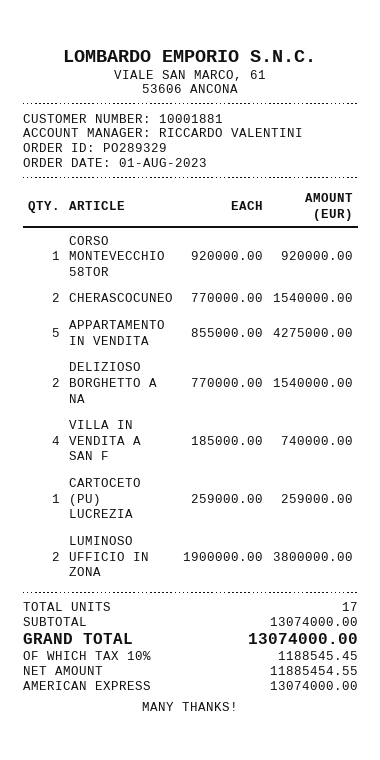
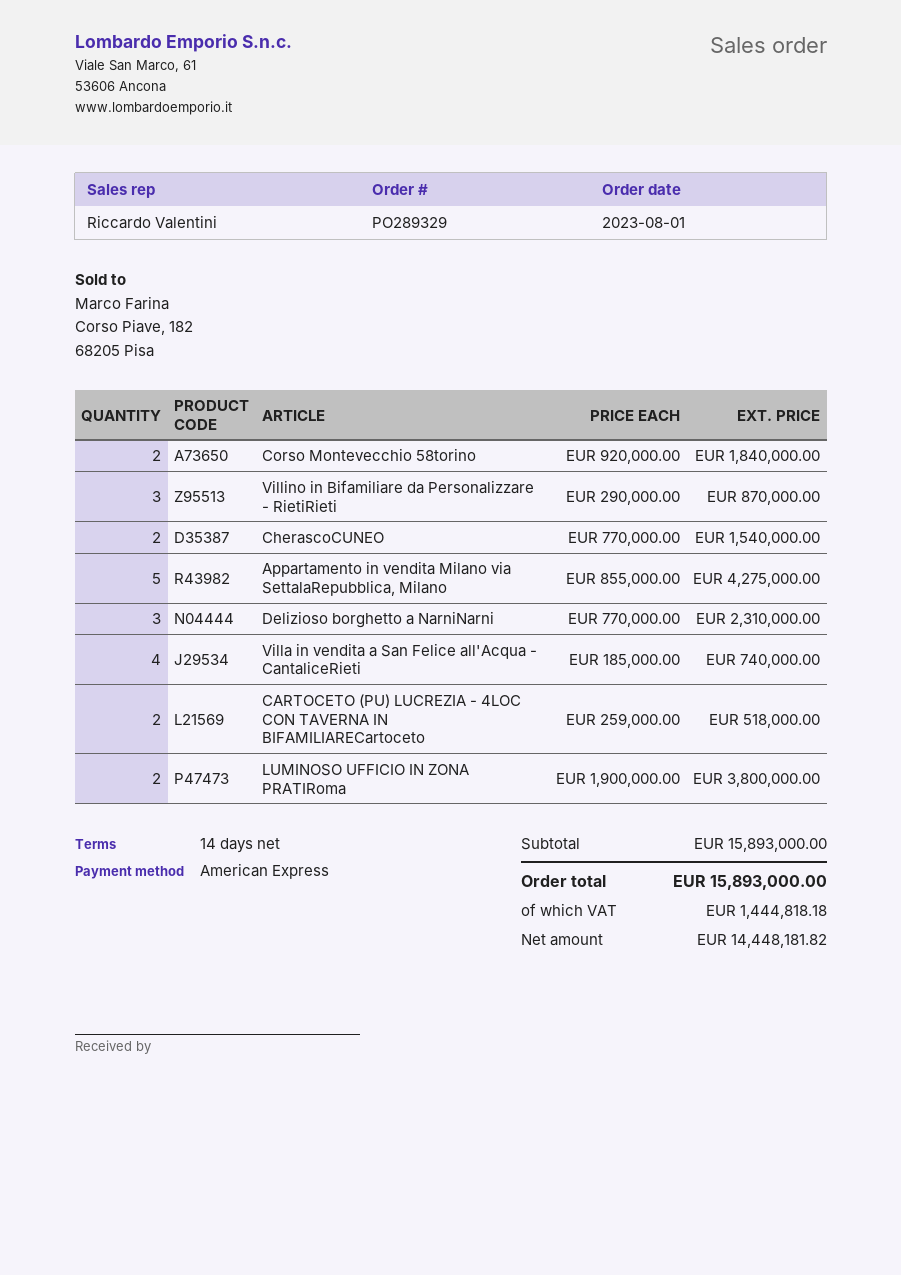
CORSO MONTEVECCHIO 58TOR: 1 x 920000.00 = 920000.00 -> 2 x 920000.00 = 1840000.00
DELIZIOSO BORGHETTO A NA: 2 x 770000.00 = 1540000.00 -> 3 x 770000.00 = 2310000.00
CARTOCETO (PU) LUCREZIA: 1 x 259000.00 = 259000.00 -> 2 x 259000.00 = 518000.00
Villino in Bifamiliare da Personalizzare - RietiRieti: none -> 3 x 290000.00 = 870000.00
subtotal: 13074000.00 -> 15893000.00
net: 11885454.55 -> 14448181.82
tax: 1188545.45 -> 1444818.18
total: 13074000.00 -> 15893000.00

